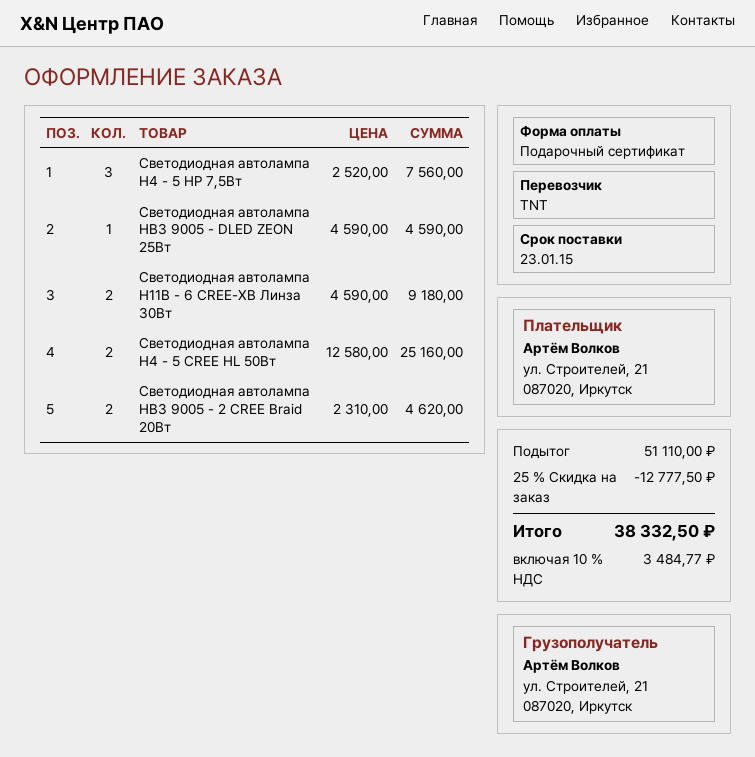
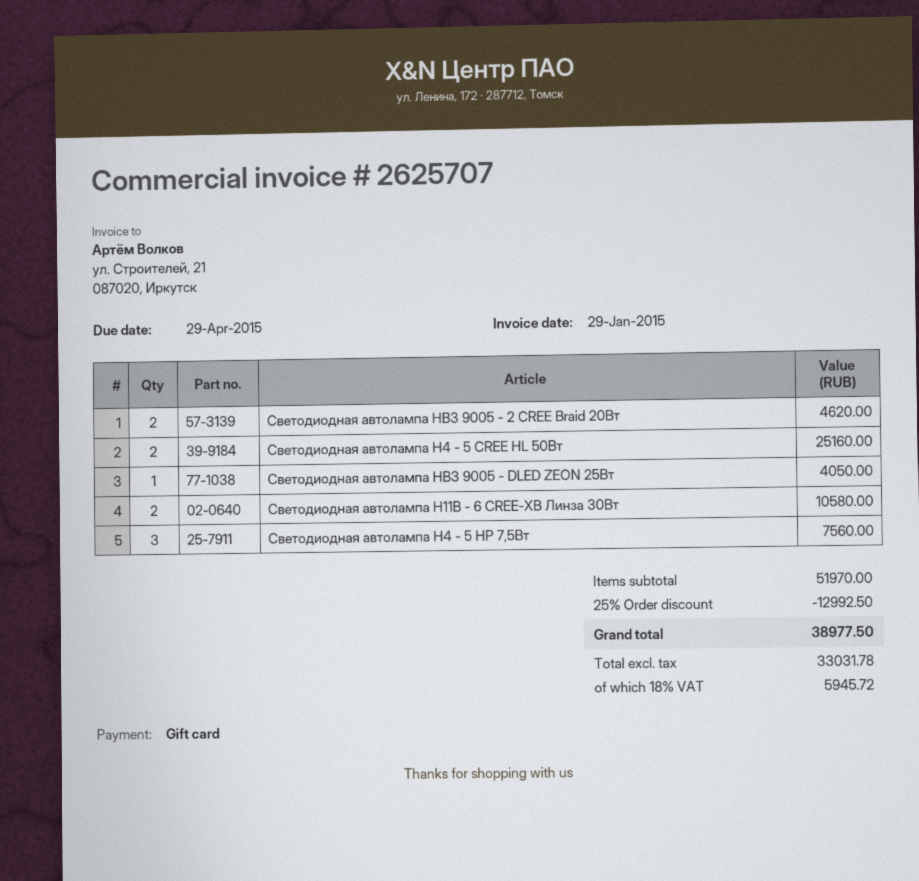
Светодиодная автолампа HB3 9005 - DLED ZEON 25Вт: 1 for 4590.00 -> 1 for 4050.00
Светодиодная автолампа H11B - 6 CREE-XB Линза 30Вт: 2 for 9180.00 -> 2 for 10580.00
subtotal: 51110.00 -> 51970.00
discount: 25% = 12777.50 -> 25% = 12992.50
tax: 10% = 3484.77 -> 18% = 5945.72
total: 38332.50 -> 38977.50

